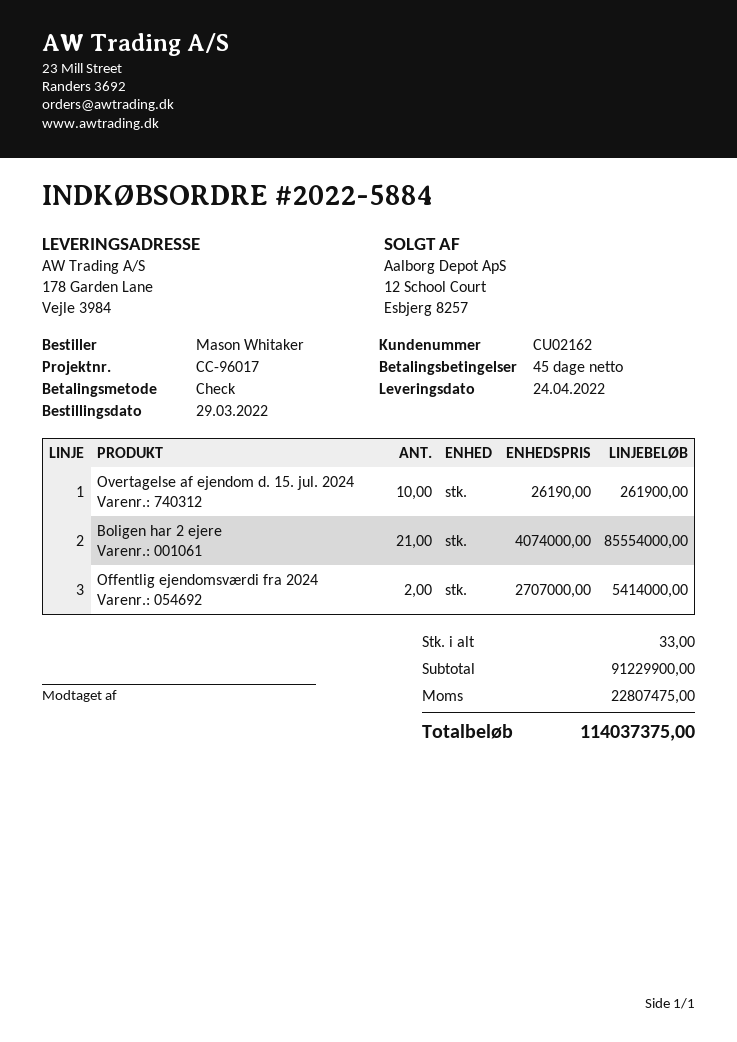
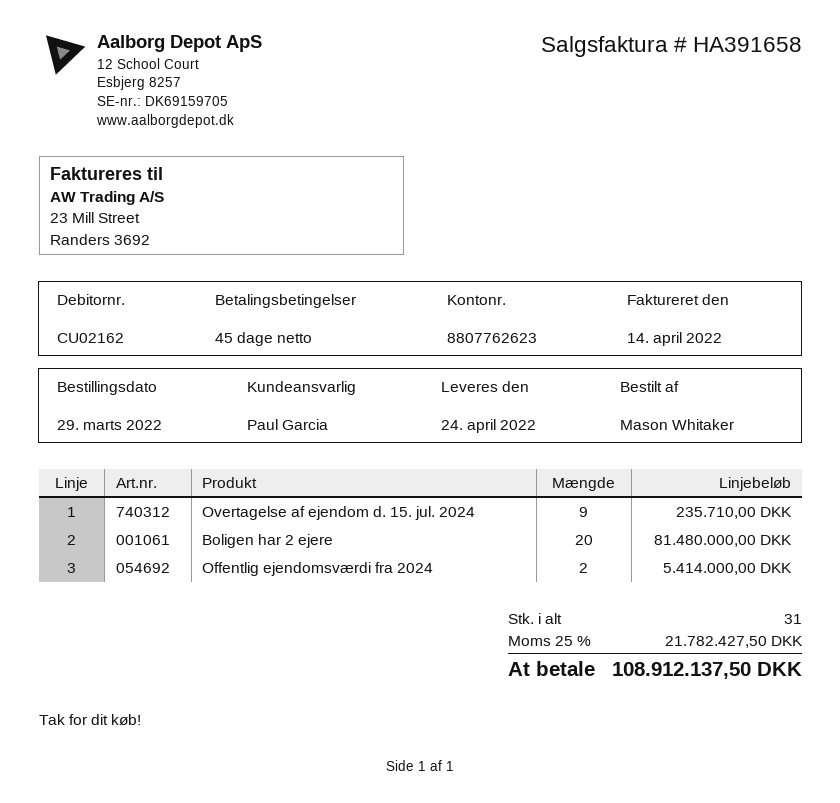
Overtagelse af ejendom d. 15. jul. 2024: 10 for 261900.00 -> 9 for 235710.00
Boligen har 2 ejere: 21 for 85554000.00 -> 20 for 81480000.00
total quantity: 33 -> 31
tax: 22807475.00 -> 21782427.50
total: 114037375.00 -> 108912137.50

